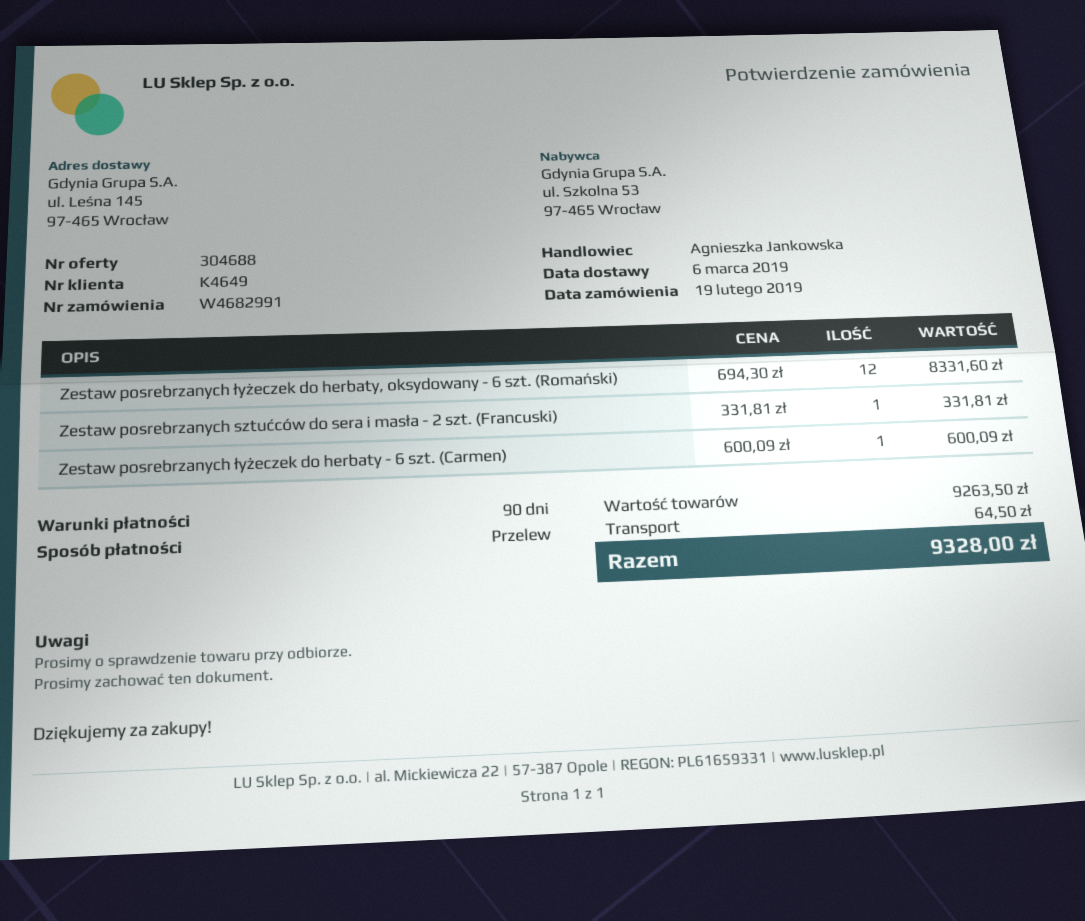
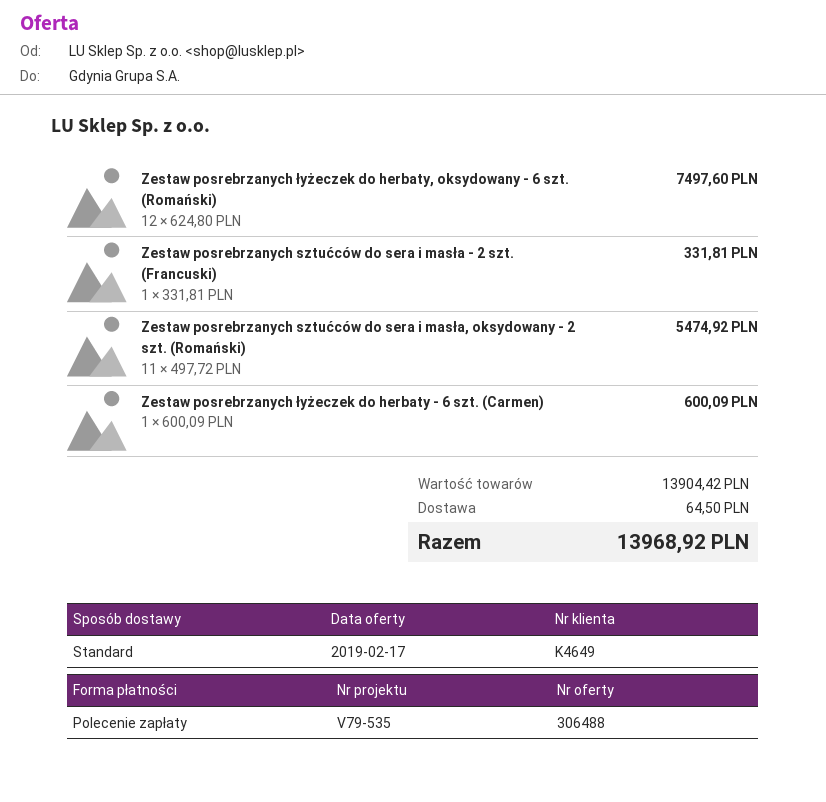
quote number: 304688 -> 306488
payment method: bank transfer -> direct debit
Zestaw posrebrzanych łyżeczek do herbaty, oksydowany - 6 szt. (Romański): 12 x 694.30 = 8331.60 -> 12 x 624.80 = 7497.60
Zestaw posrebrzanych sztućców do sera i masła, oksydowany - 2 szt. (Romański): none -> 11 x 497.72 = 5474.92
subtotal: 9263.50 -> 13904.42
total: 9328.00 -> 13968.92

